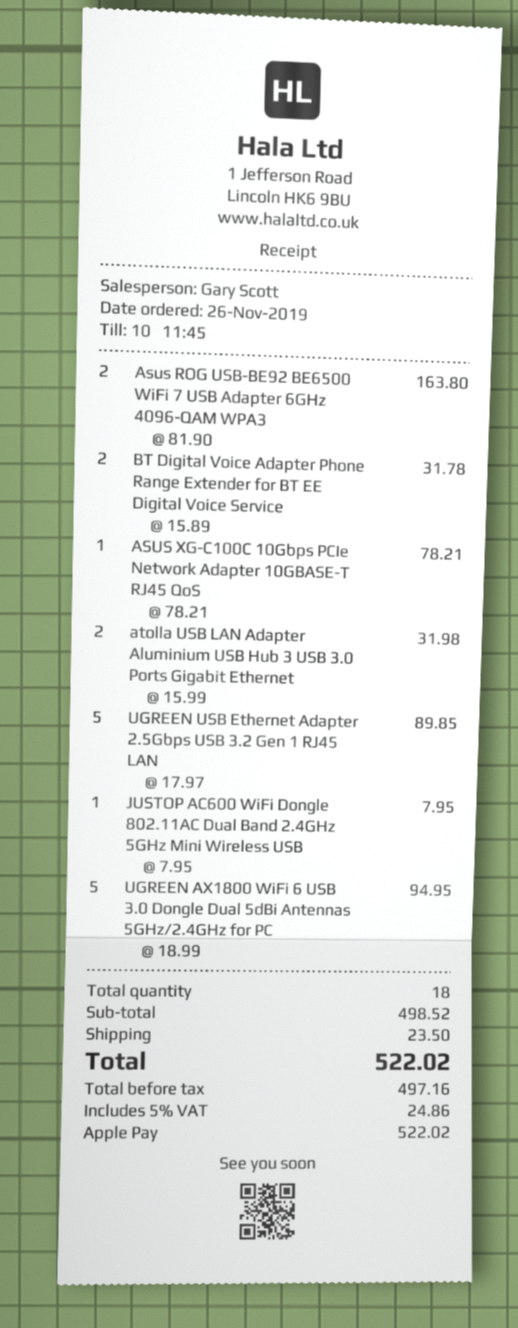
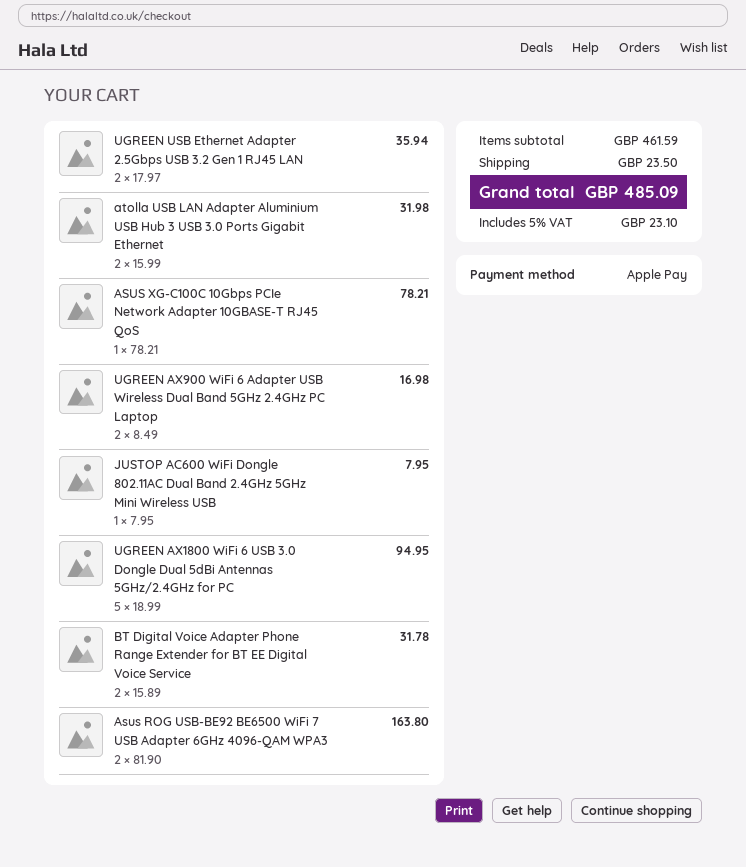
UGREEN USB Ethernet Adapter 2.5Gbps USB 3.2 Gen 1 RJ45 LAN: 5 x 17.97 = 89.85 -> 2 x 17.97 = 35.94
UGREEN AX900 WiFi 6 Adapter USB Wireless Dual Band 5GHz 2.4GHz PC Laptop: none -> 2 x 8.49 = 16.98
subtotal: 498.52 -> 461.59
tax: 5% = 24.86 -> 5% = 23.10
total: 522.02 -> 485.09

